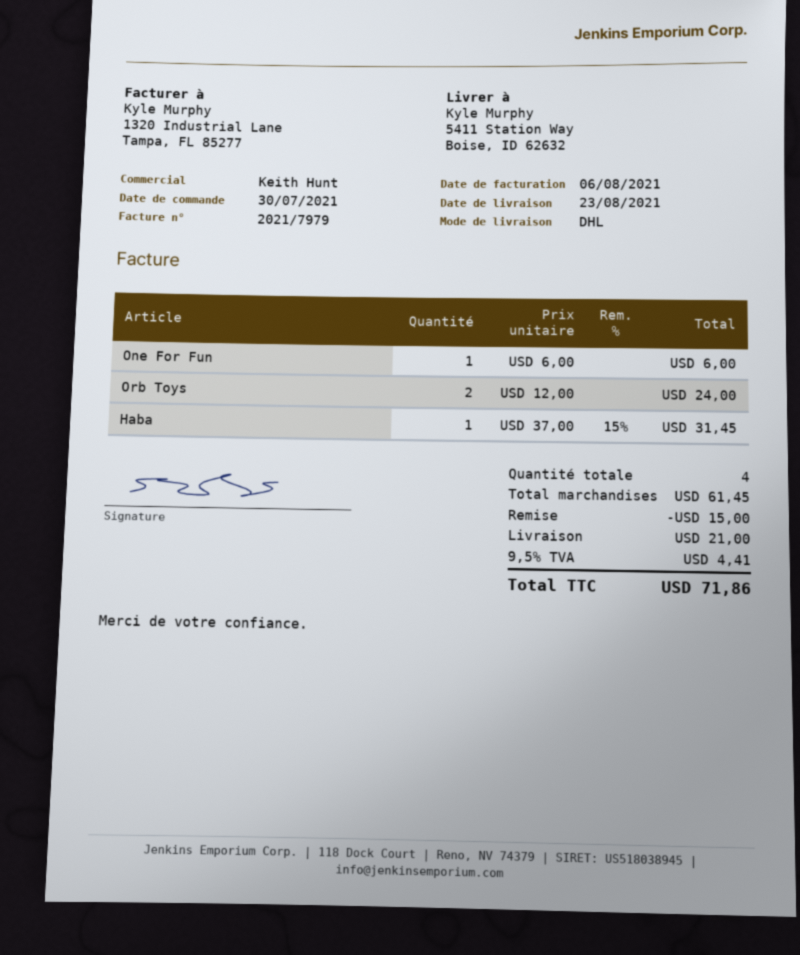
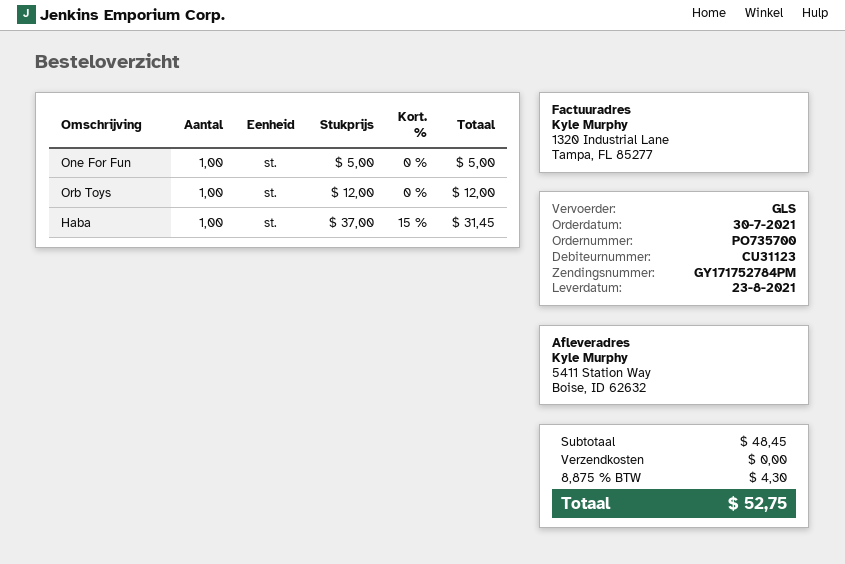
shipping method: DHL -> GLS
One For Fun: 1 x 6.00 = 6.00 -> 1 x 5.00 = 5.00
Orb Toys: 2 x 12.00 = 24.00 -> 1 x 12.00 = 12.00
subtotal: 61.45 -> 48.45
discount: 15.00 -> none
shipping: 21.00 -> 0.00
tax: 9.5% = 4.41 -> 8.875% = 4.30
total: 71.86 -> 52.75

